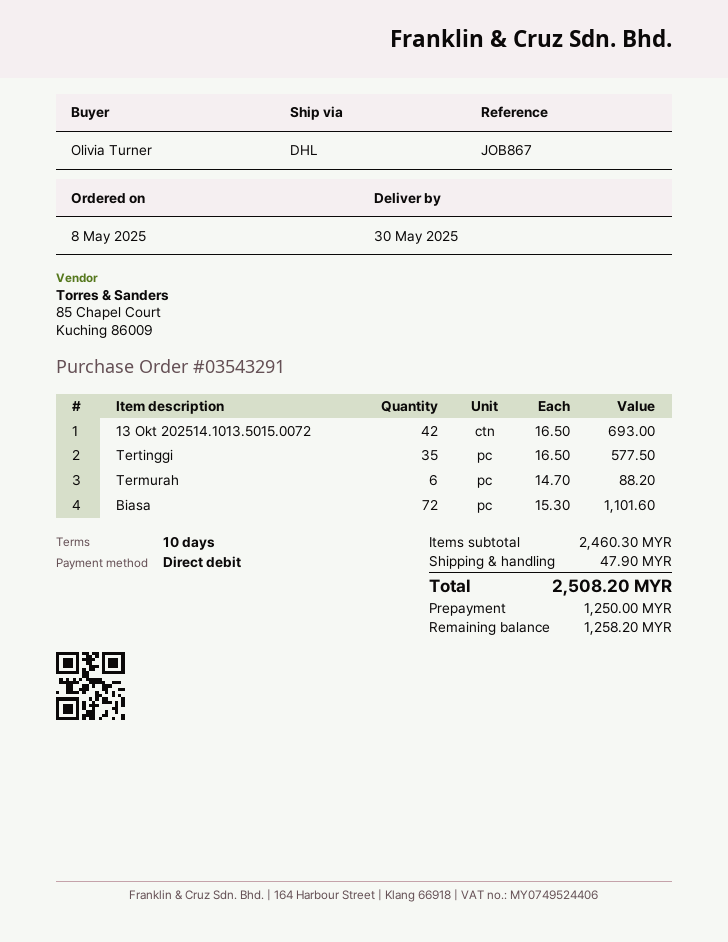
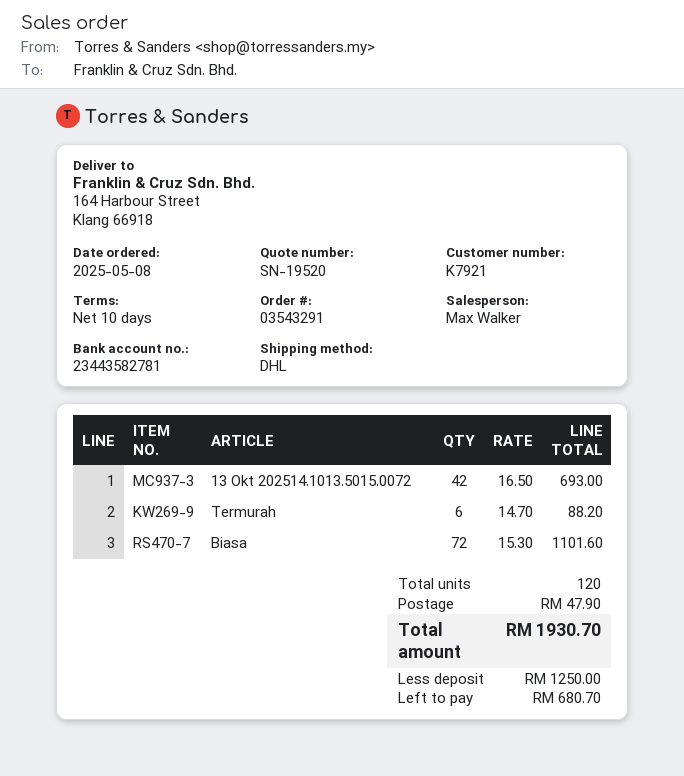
Tertinggi: 35 x 16.50 = 577.50 -> none
total: 2508.20 -> 1930.70
balance: 1258.20 -> 680.70

